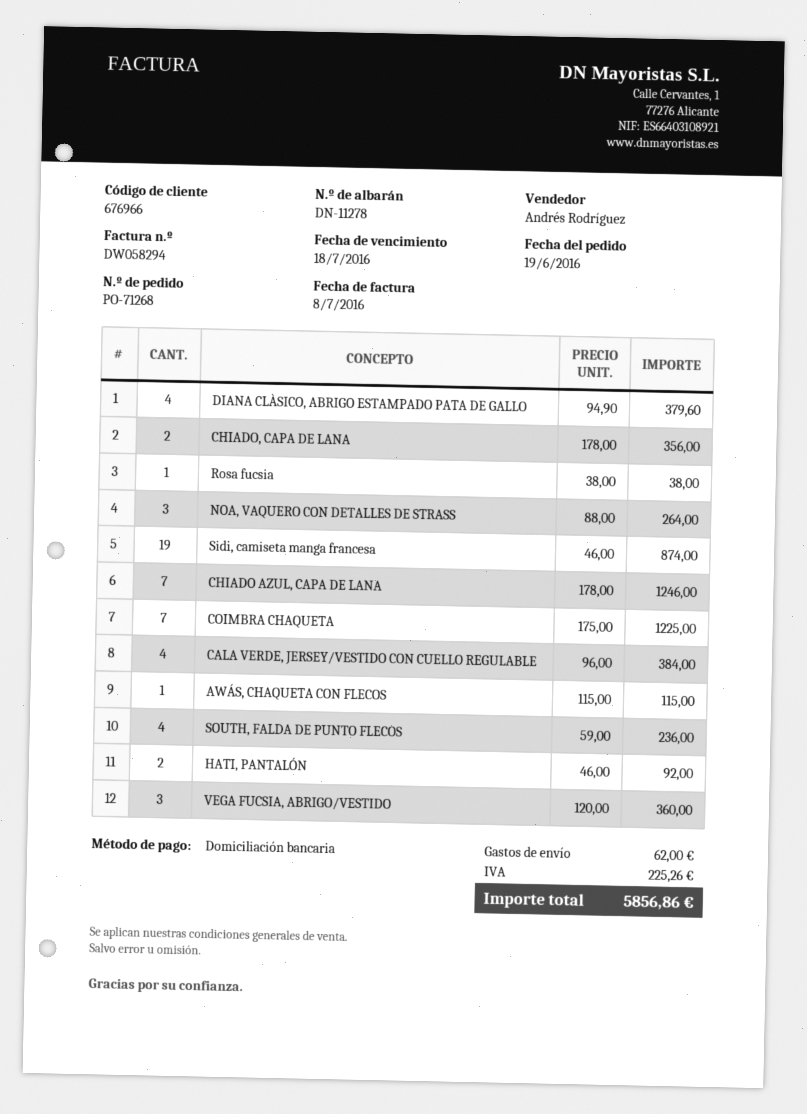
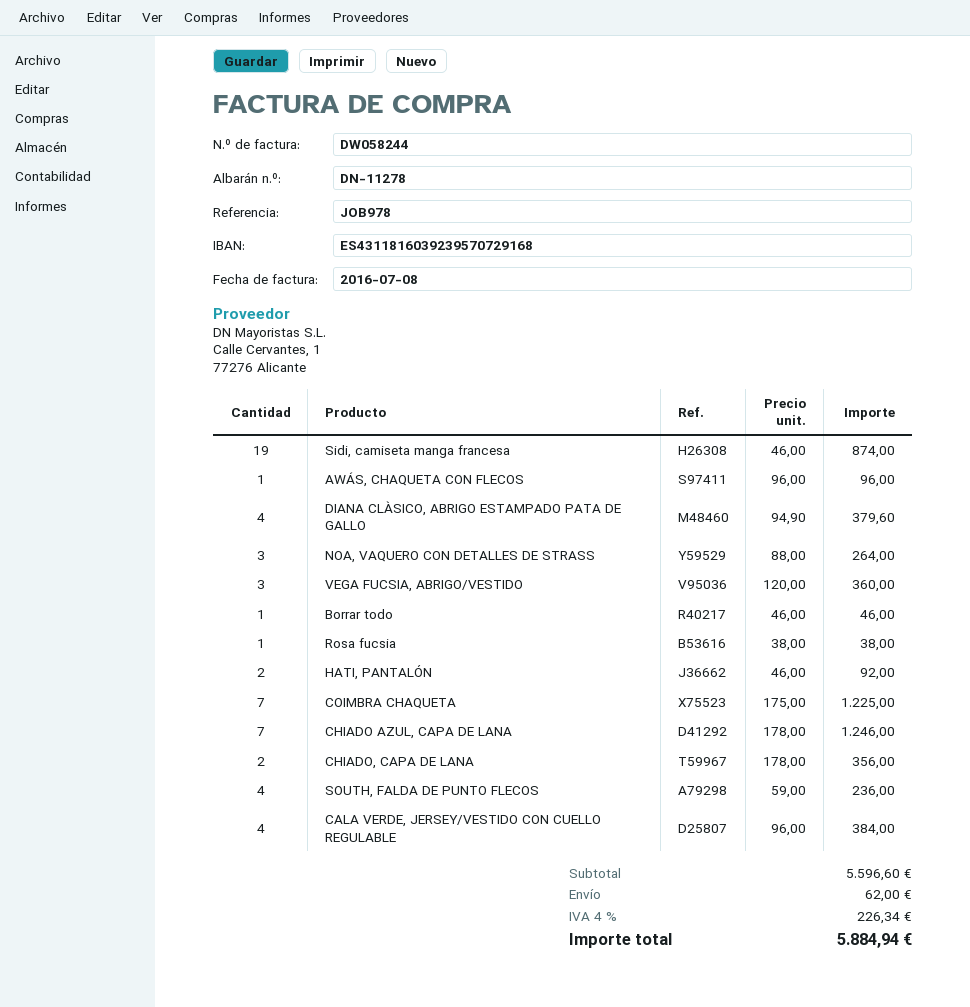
invoice number: DW058294 -> DW058244
AWÁS, CHAQUETA CON FLECOS: 1 x 115.00 = 115.00 -> 1 x 96.00 = 96.00
Borrar todo: none -> 1 x 46.00 = 46.00
tax: 225.26 -> 226.34
total: 5856.86 -> 5884.94

